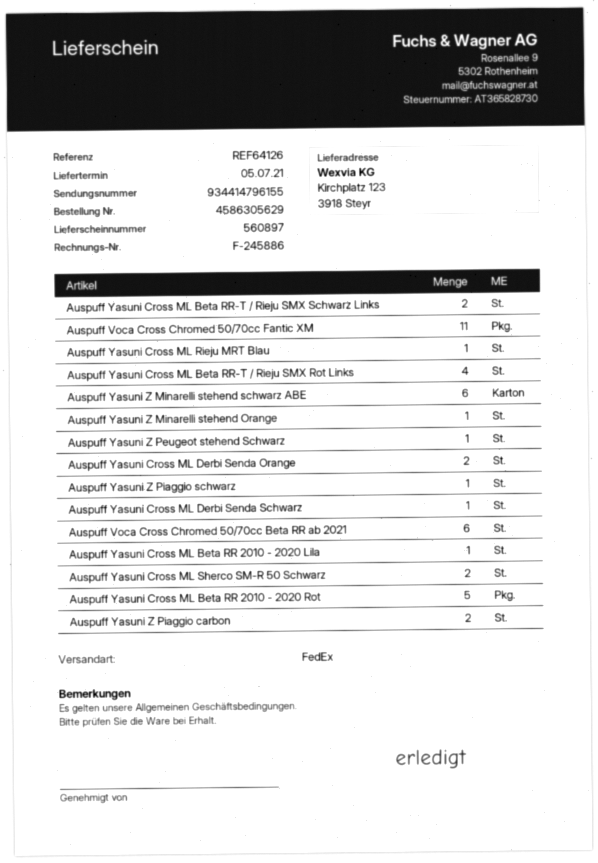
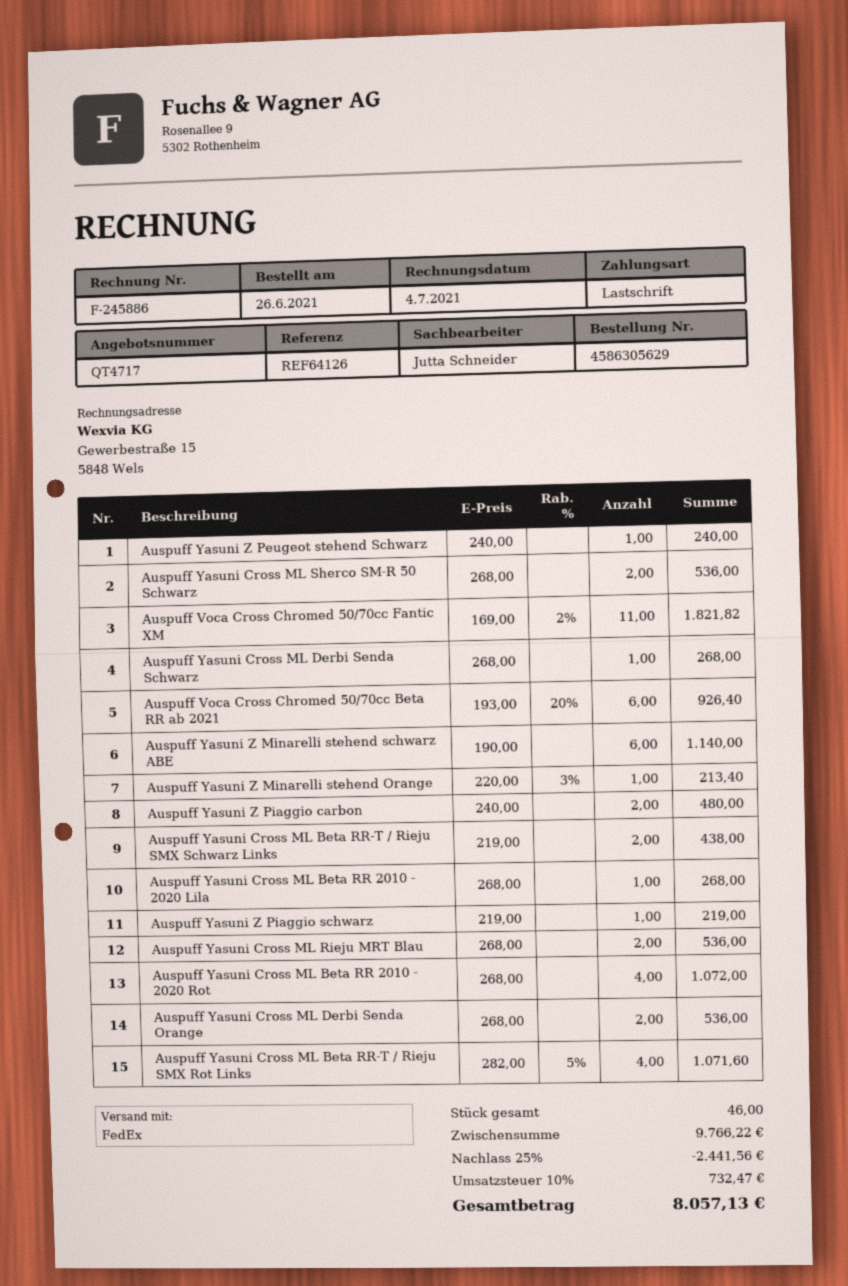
Auspuff Yasuni Cross ML Rieju MRT Blau: 1 -> 2
Auspuff Yasuni Cross ML Beta RR 2010 - 2020 Rot: 5 -> 4

